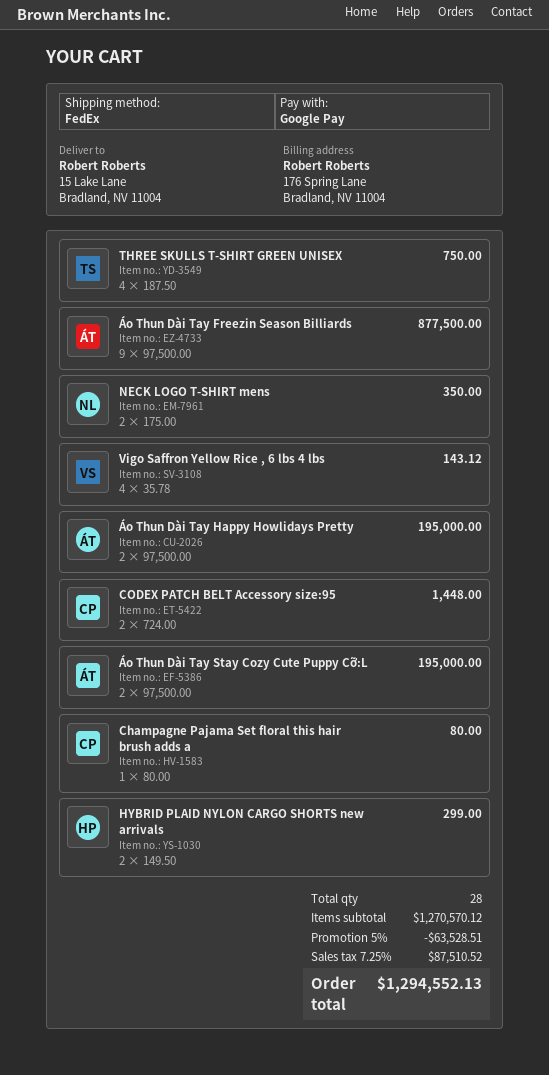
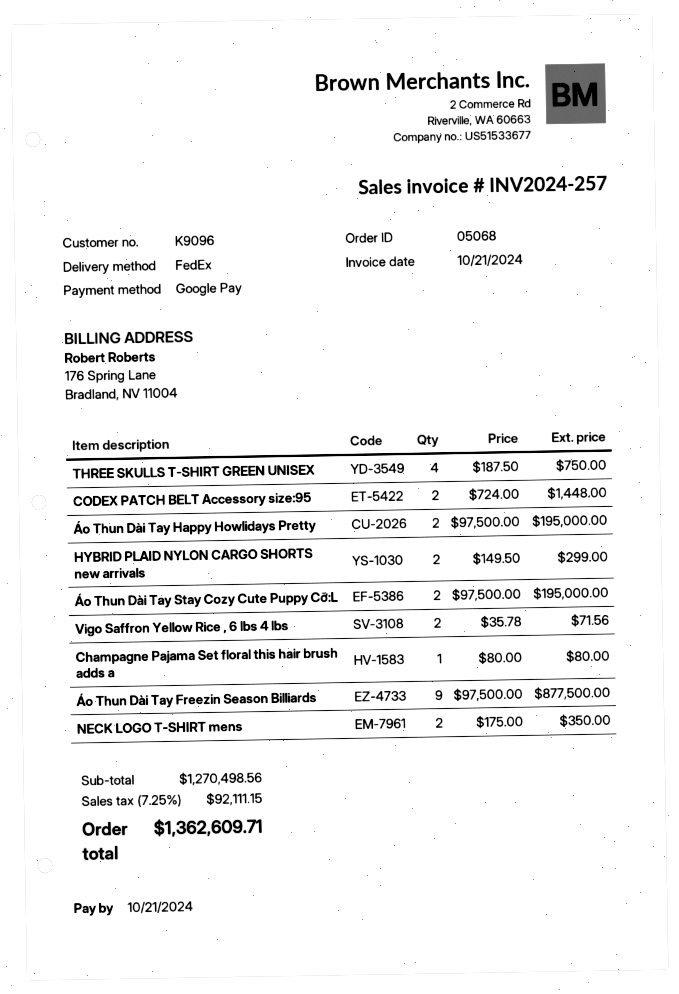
Vigo Saffron Yellow Rice , 6 lbs 4 lbs: 4 x 35.78 = 143.12 -> 2 x 35.78 = 71.56
subtotal: 1270570.12 -> 1270498.56
discount: 5% = 63528.51 -> none
tax: 7.25% = 87510.52 -> 7.25% = 92111.15
total: 1294552.13 -> 1362609.71

